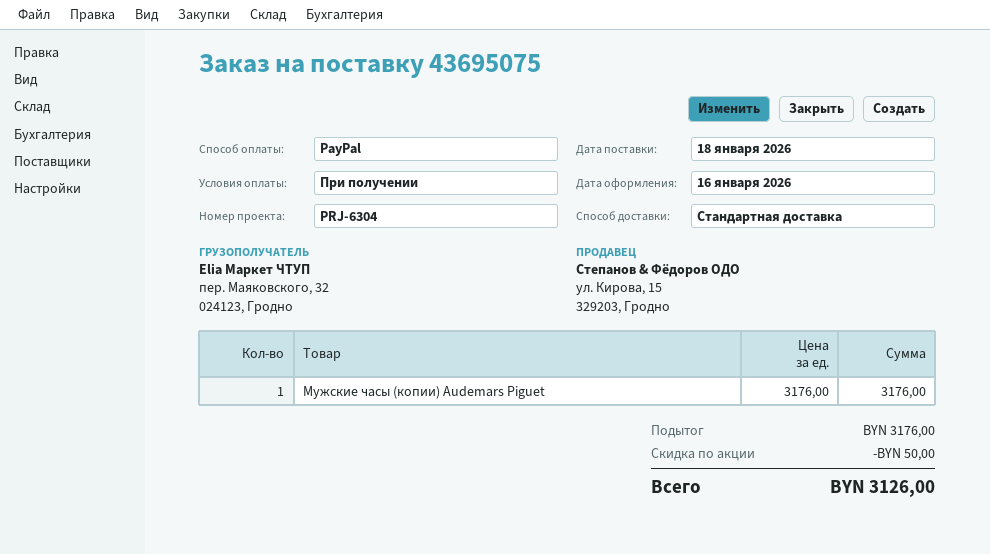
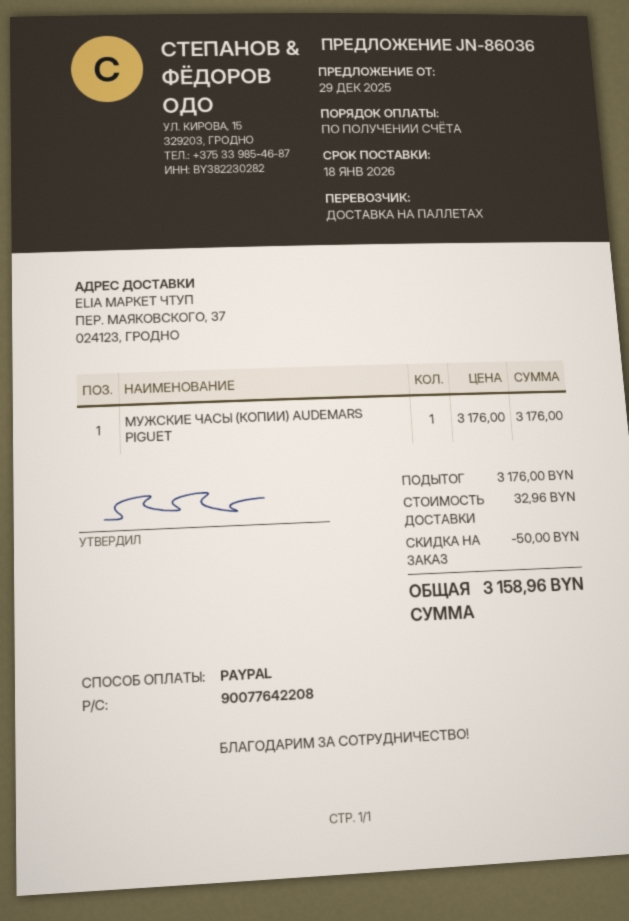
shipping method: standard -> pallet freight
ship to: пер. Маяковского, 32, 024123, Гродно -> ПЕР. МАЯКОВСКОГО, 37, 024123, ГРОДНО
shipping: none -> 32.96
total: 3126.00 -> 3158.96

